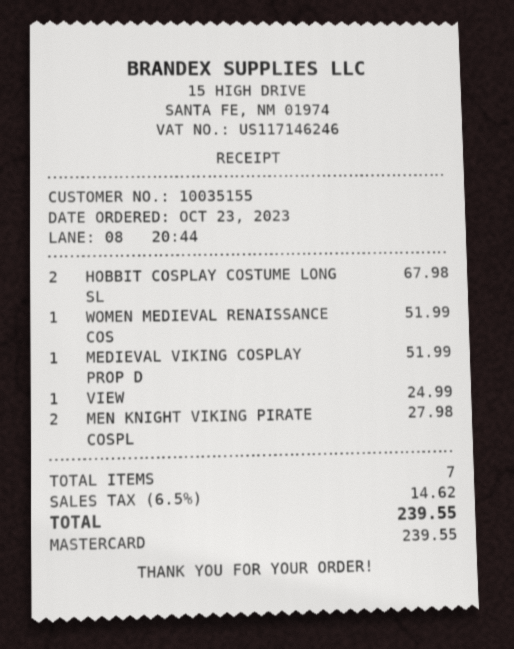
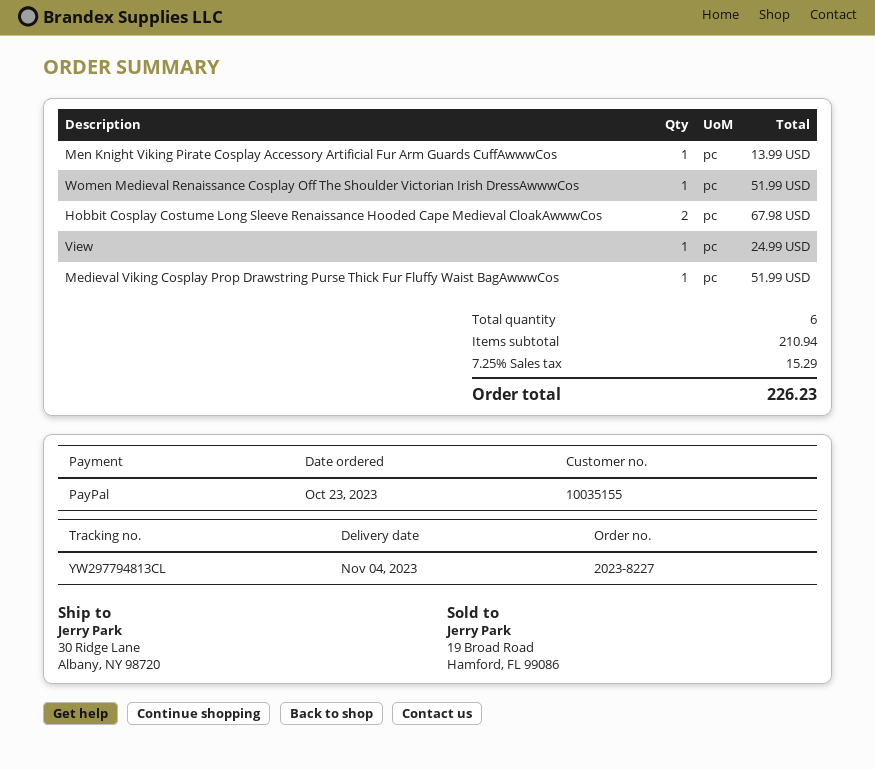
payment method: Mastercard -> PayPal
MEN KNIGHT VIKING PIRATE COSPL: 2 for 27.98 -> 1 for 13.99
total quantity: 7 -> 6
tax: 6.5% = 14.62 -> 7.25% = 15.29
total: 239.55 -> 226.23

